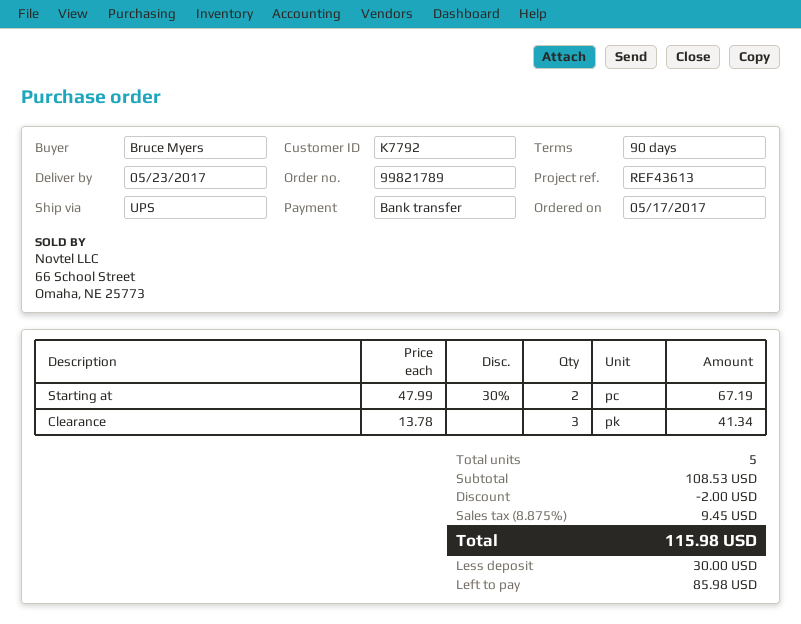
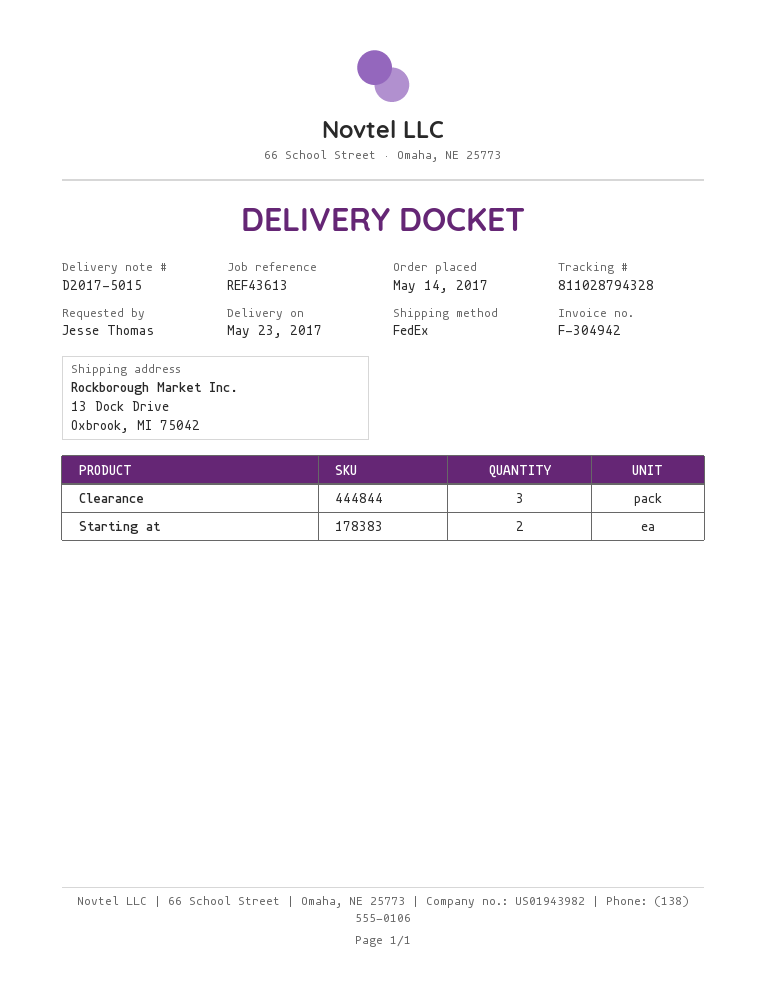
order date: 2017-05-17 -> 2017-05-14
ordered by: Bruce Myers -> Jesse Thomas
shipping method: UPS -> FedEx

